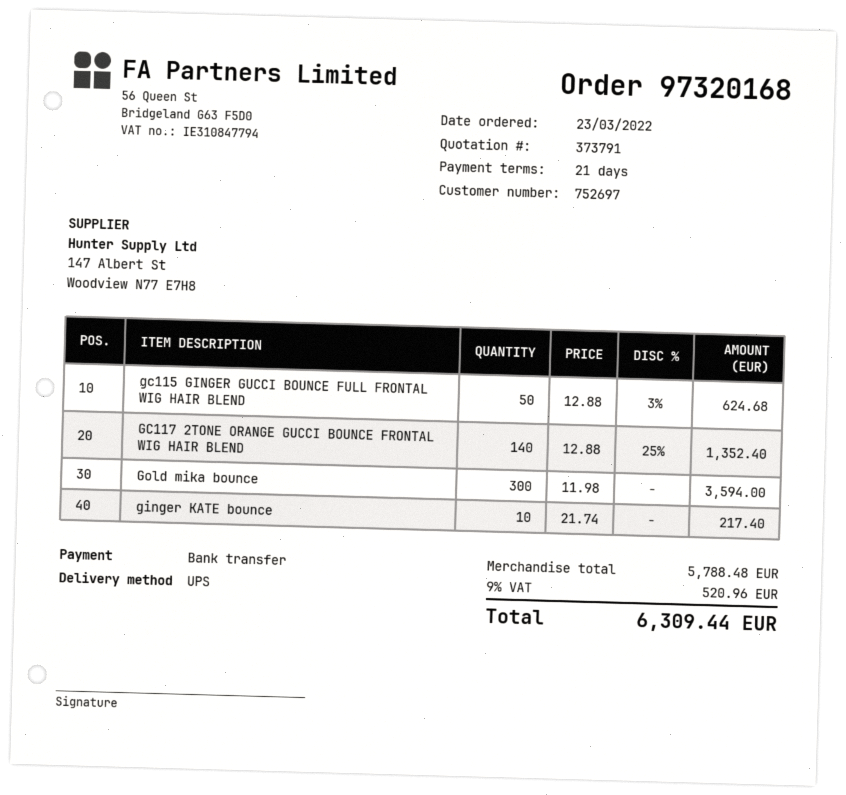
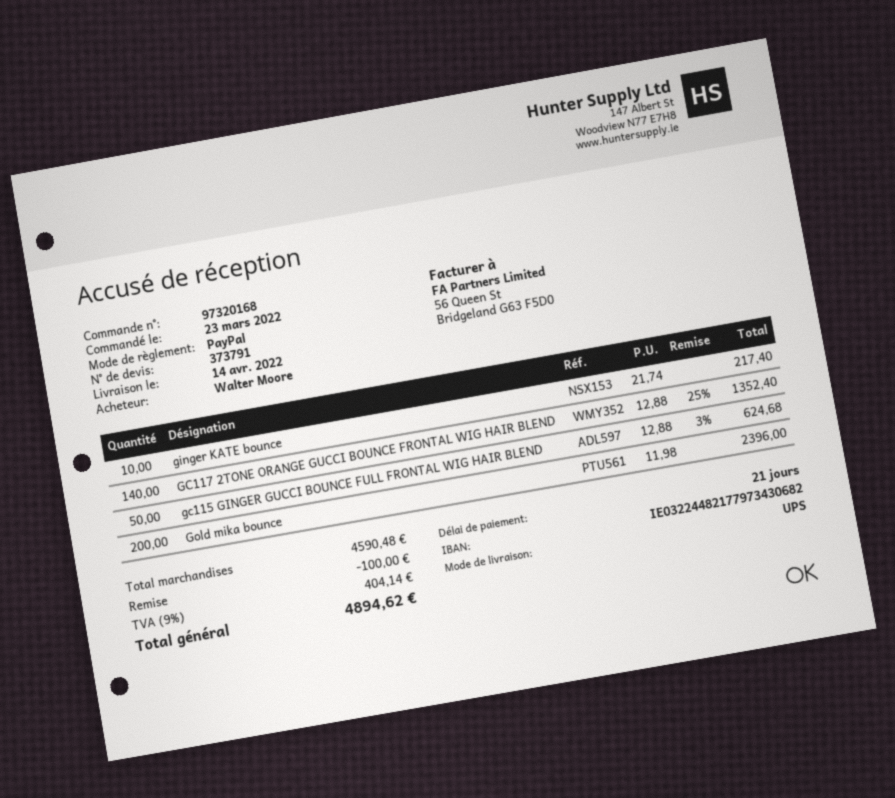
payment method: bank transfer -> PayPal
Gold mika bounce: 300 x 11.98 = 3594.00 -> 200 x 11.98 = 2396.00
subtotal: 5788.48 -> 4590.48
discount: none -> 100.00
tax: 9% = 520.96 -> 9% = 404.14
total: 6309.44 -> 4894.62

